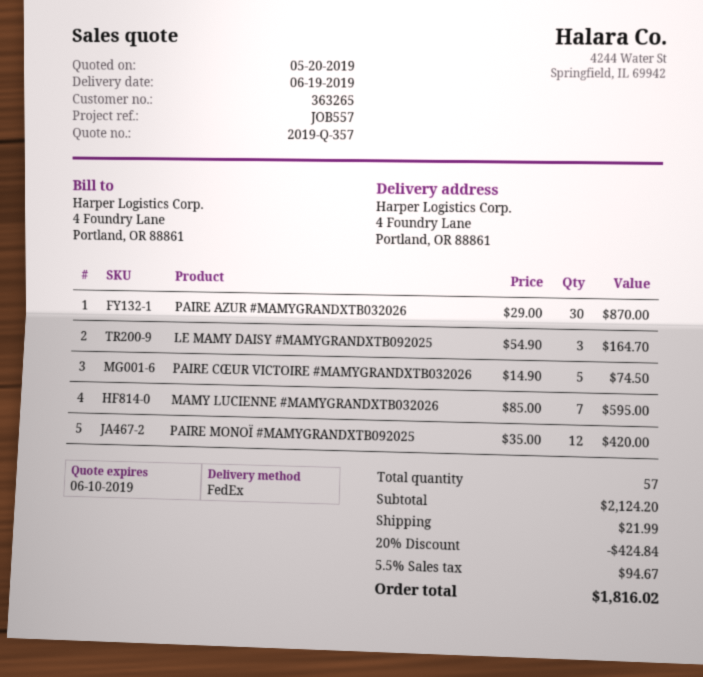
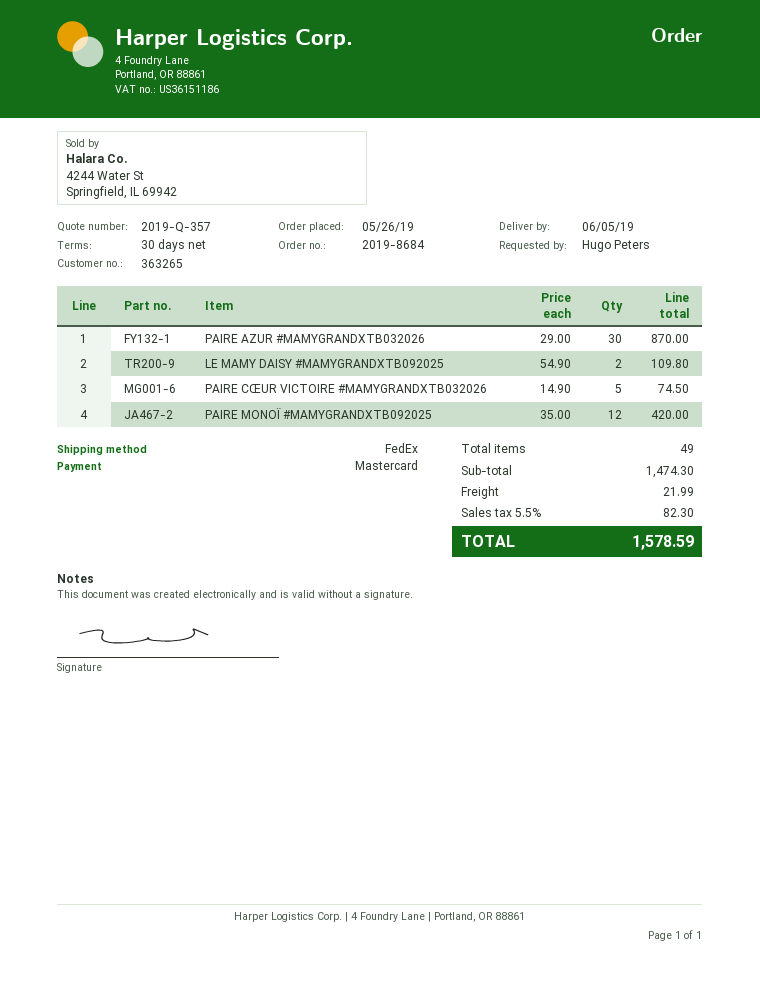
delivery date: 2019-06-19 -> 2019-06-05
LE MAMY DAISY #MAMYGRANDXTB092025: 3 x 54.90 = 164.70 -> 2 x 54.90 = 109.80
MAMY LUCIENNE #MAMYGRANDXTB032026: 7 x 85.00 = 595.00 -> none
total quantity: 57 -> 49
subtotal: 2124.20 -> 1474.30
discount: 20% = 424.84 -> none
tax: 5.5% = 94.67 -> 5.5% = 82.30
total: 1816.02 -> 1578.59

